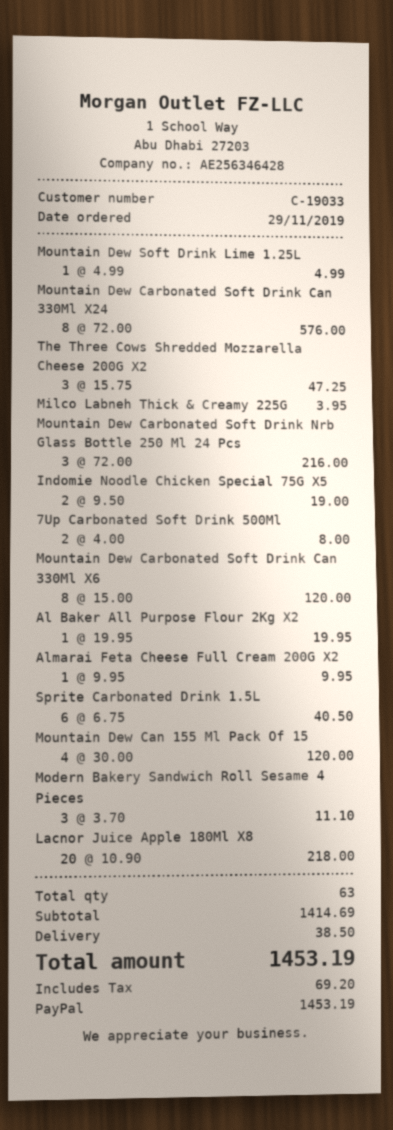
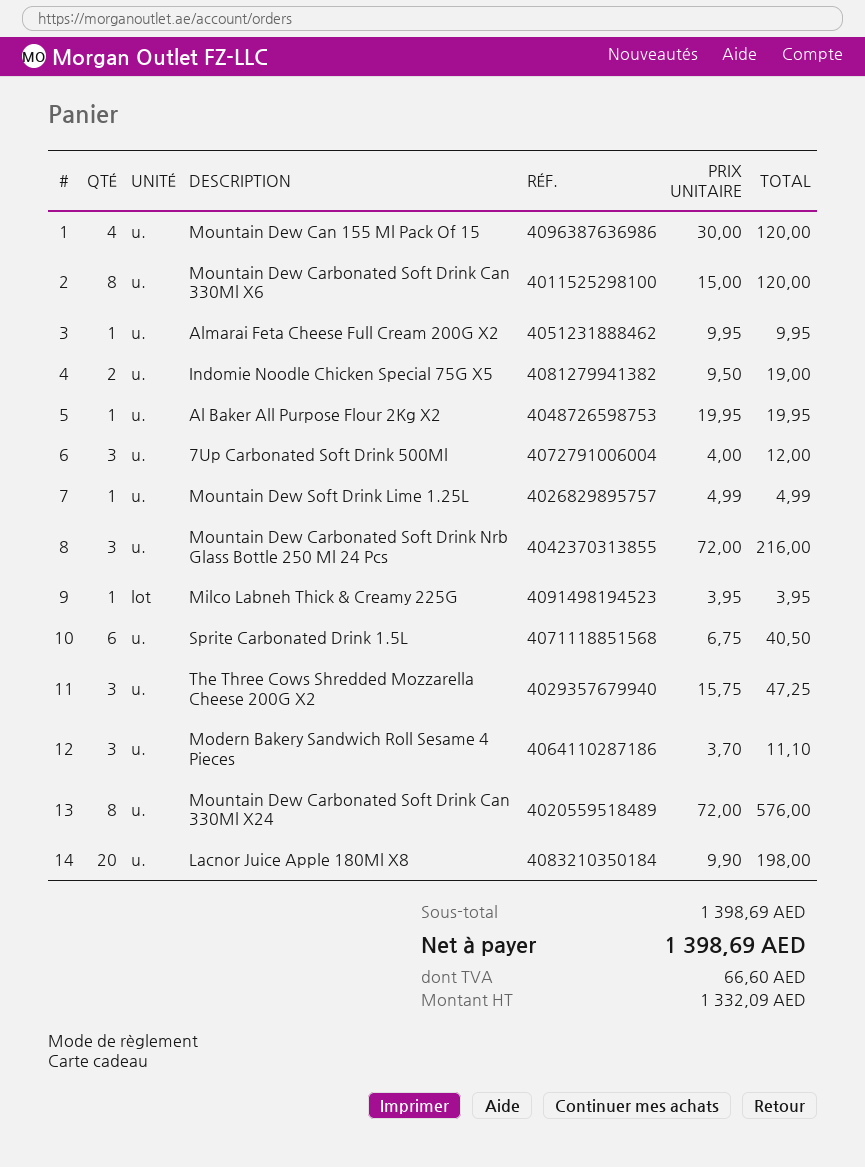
payment method: PayPal -> gift card
7Up Carbonated Soft Drink 500Ml: 2 x 4.00 = 8.00 -> 3 x 4.00 = 12.00
Lacnor Juice Apple 180Ml X8: 20 x 10.90 = 218.00 -> 20 x 9.90 = 198.00
subtotal: 1414.69 -> 1398.69
shipping: 38.50 -> none
tax: 69.20 -> 66.60
total: 1453.19 -> 1398.69

